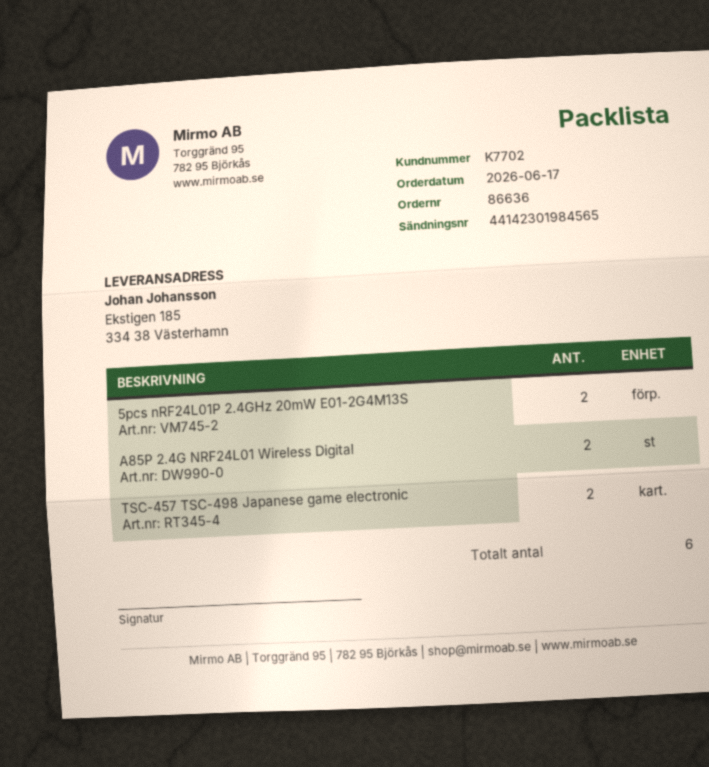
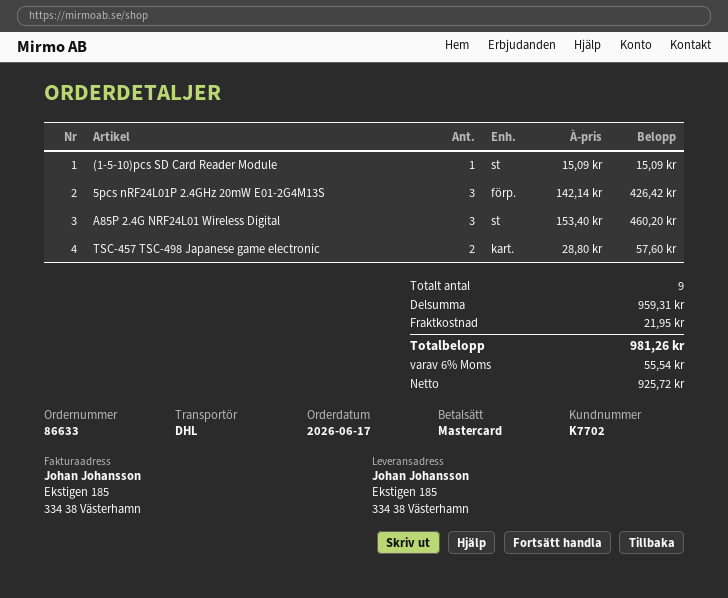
order number: 86636 -> 86633
5pcs nRF24L01P 2.4GHz 20mW E01-2G4M13S: 2 -> 3
A85P 2.4G NRF24L01 Wireless Digital: 2 -> 3
(1-5-10)pcs SD Card Reader Module: none -> 1
total quantity: 6 -> 9

